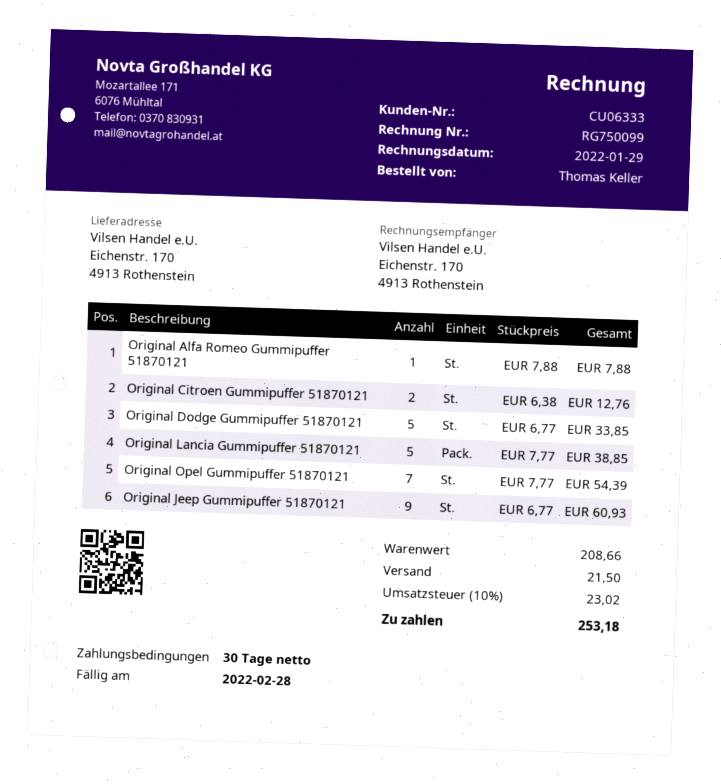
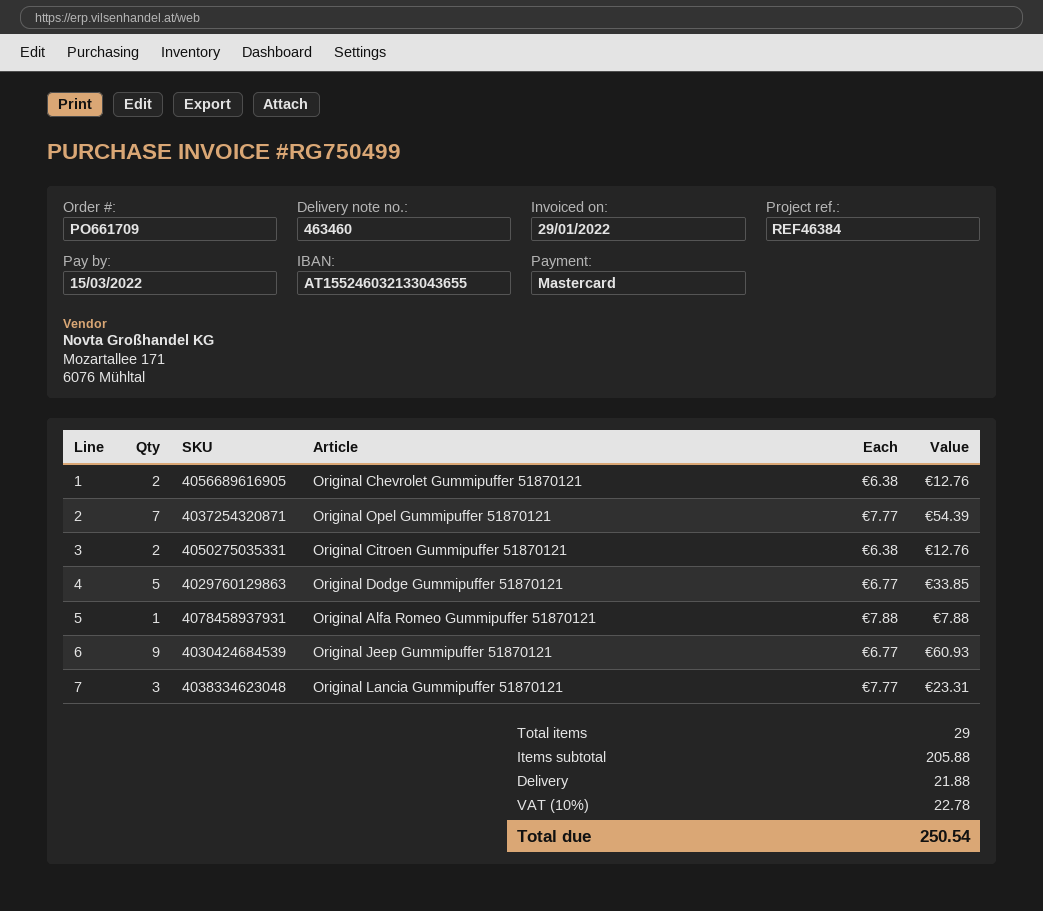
invoice number: RG750099 -> RG750499
due date: 2022-02-28 -> 2022-03-15
Original Lancia Gummipuffer 51870121: 5 x 7.77 = 38.85 -> 3 x 7.77 = 23.31
Original Chevrolet Gummipuffer 51870121: none -> 2 x 6.38 = 12.76
subtotal: 208.66 -> 205.88
shipping: 21.50 -> 21.88
tax: 10% = 23.02 -> 10% = 22.78
total: 253.18 -> 250.54

